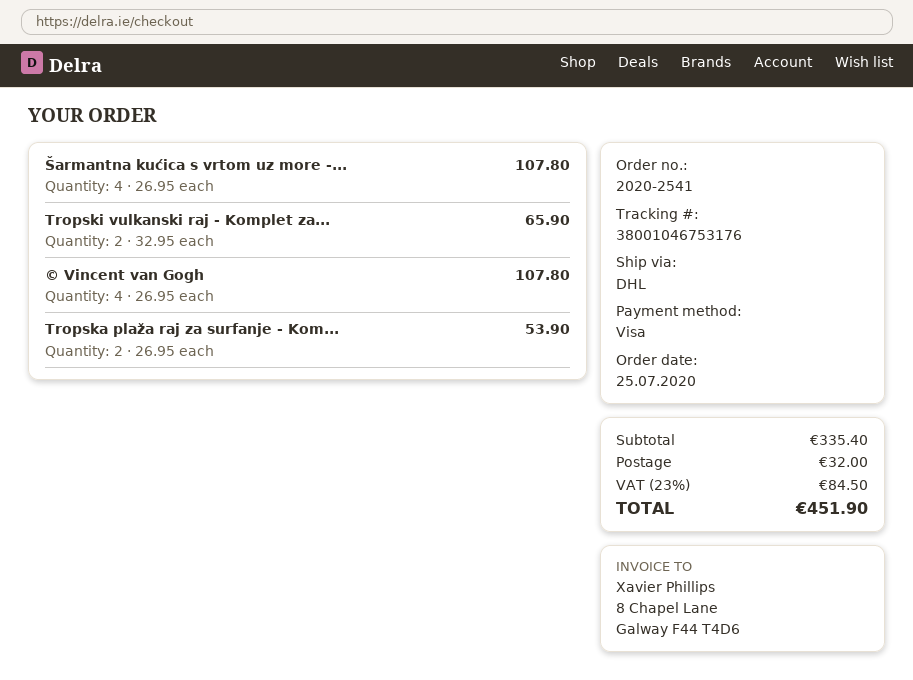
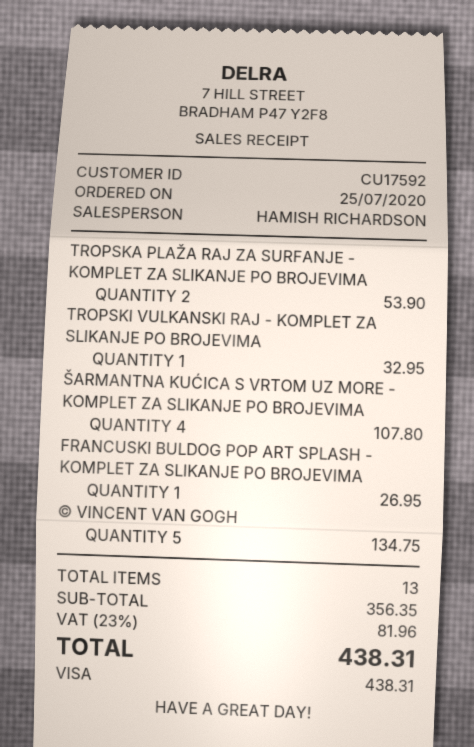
Tropski vulkanski raj - Komplet za...: 2 for 65.90 -> 1 for 32.95
© Vincent van Gogh: 4 for 107.80 -> 5 for 134.75
FRANCUSKI BULDOG POP ART SPLASH - KOMPLET ZA SLIKANJE PO BROJEVIMA: none -> 1 for 26.95
subtotal: 335.40 -> 356.35
shipping: 32.00 -> none
tax: 23% = 84.50 -> 23% = 81.96
total: 451.90 -> 438.31

